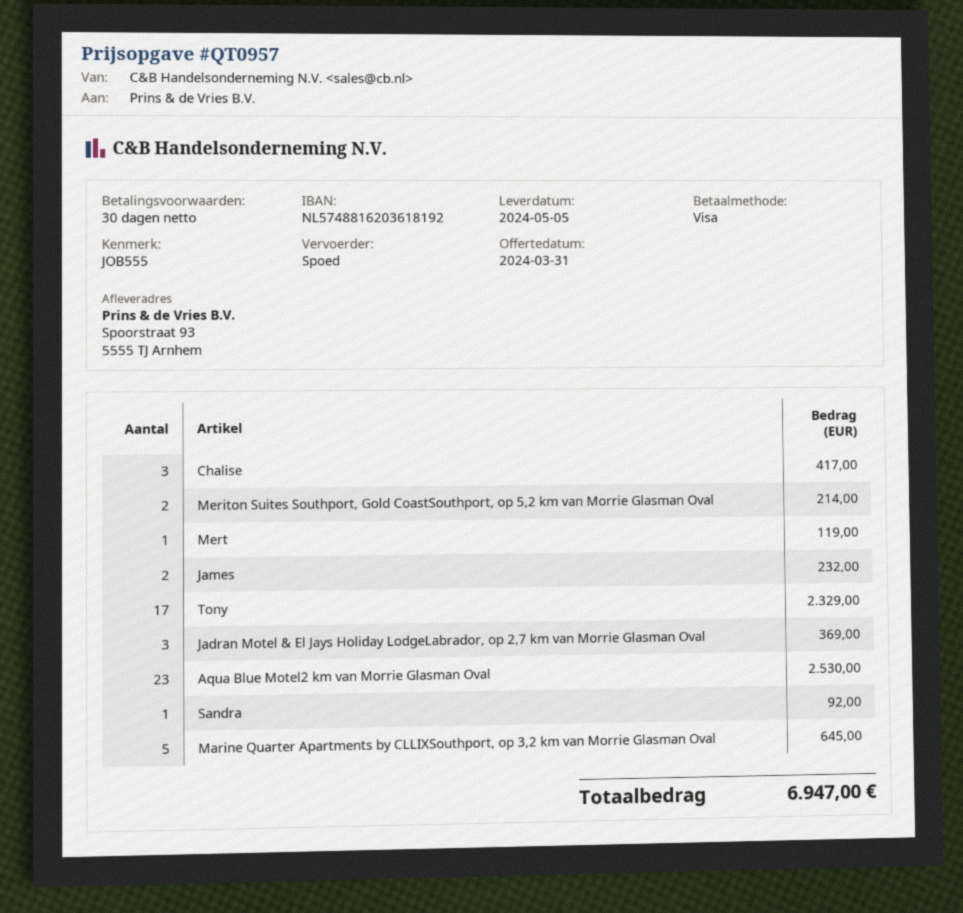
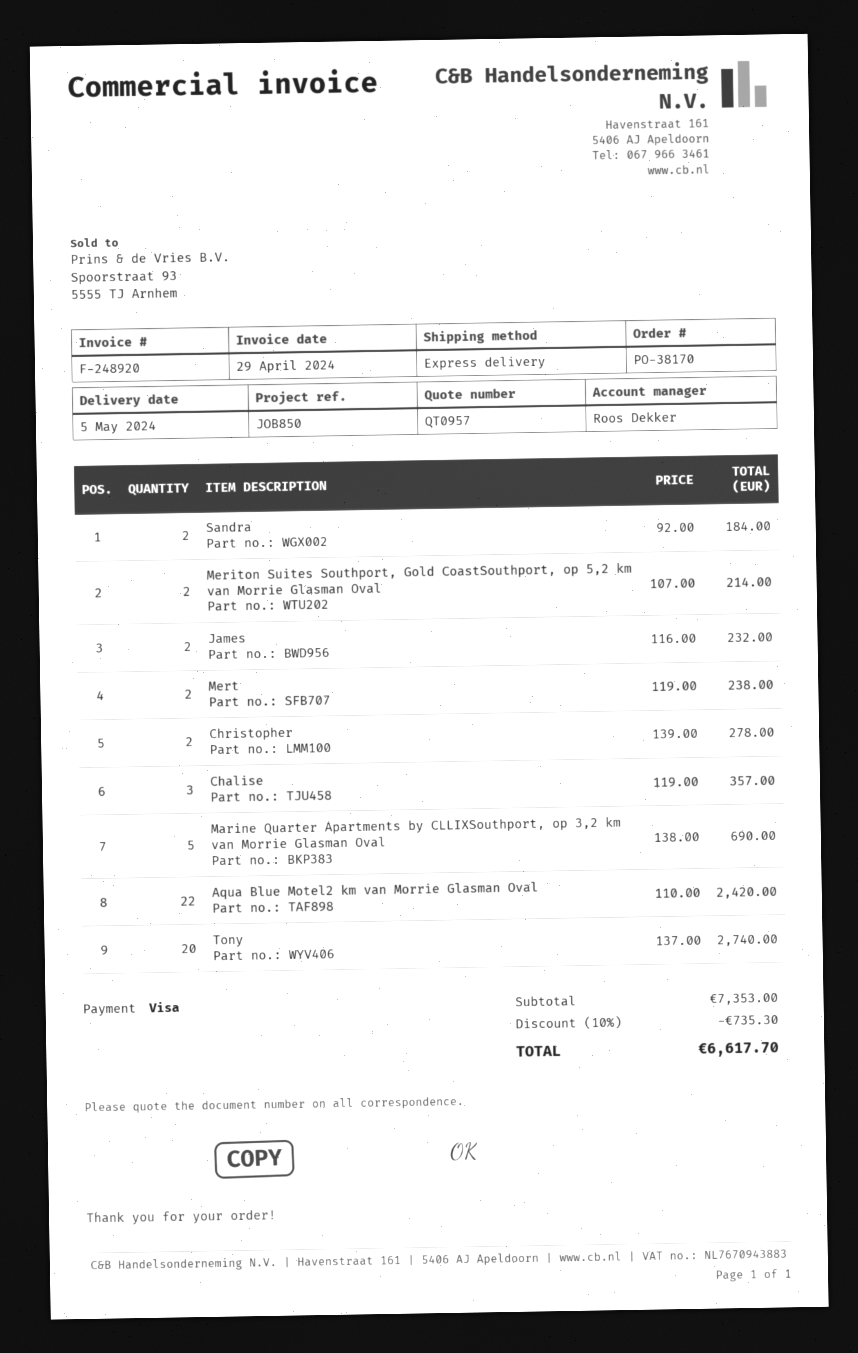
reference: JOB555 -> JOB850
Chalise: 3 for 417.00 -> 3 for 357.00
Mert: 1 for 119.00 -> 2 for 238.00
Tony: 17 for 2329.00 -> 20 for 2740.00
Jadran Motel & El Jays Holiday LodgeLabrador, op 2,7 km van Morrie Glasman Oval: 3 for 369.00 -> none
Aqua Blue Motel2 km van Morrie Glasman Oval: 23 for 2530.00 -> 22 for 2420.00
Sandra: 1 for 92.00 -> 2 for 184.00
Marine Quarter Apartments by CLLIXSouthport, op 3,2 km van Morrie Glasman Oval: 5 for 645.00 -> 5 for 690.00
Christopher: none -> 2 for 278.00
discount: none -> 10% = 735.30
total: 6947.00 -> 6617.70

